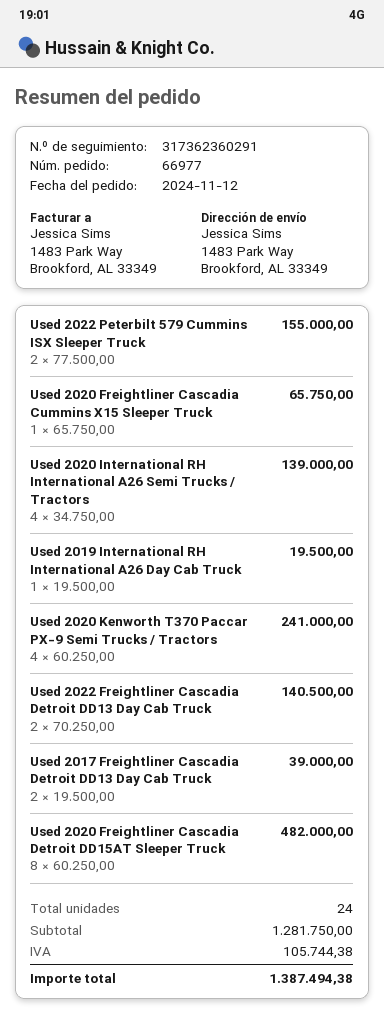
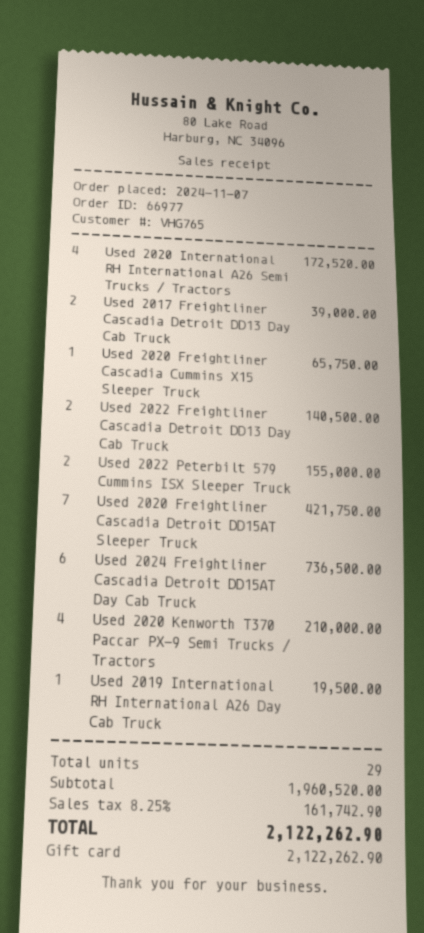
order date: 2024-11-12 -> 2024-11-07
Used 2020 International RH International A26 Semi Trucks / Tractors: 4 for 139000.00 -> 4 for 172520.00
Used 2020 Kenworth T370 Paccar PX-9 Semi Trucks / Tractors: 4 for 241000.00 -> 4 for 210000.00
Used 2020 Freightliner Cascadia Detroit DD15AT Sleeper Truck: 8 for 482000.00 -> 7 for 421750.00
Used 2024 Freightliner Cascadia Detroit DD15AT Day Cab Truck: none -> 6 for 736500.00
total quantity: 24 -> 29
subtotal: 1281750.00 -> 1960520.00
tax: 105744.38 -> 161742.90
total: 1387494.38 -> 2122262.90

